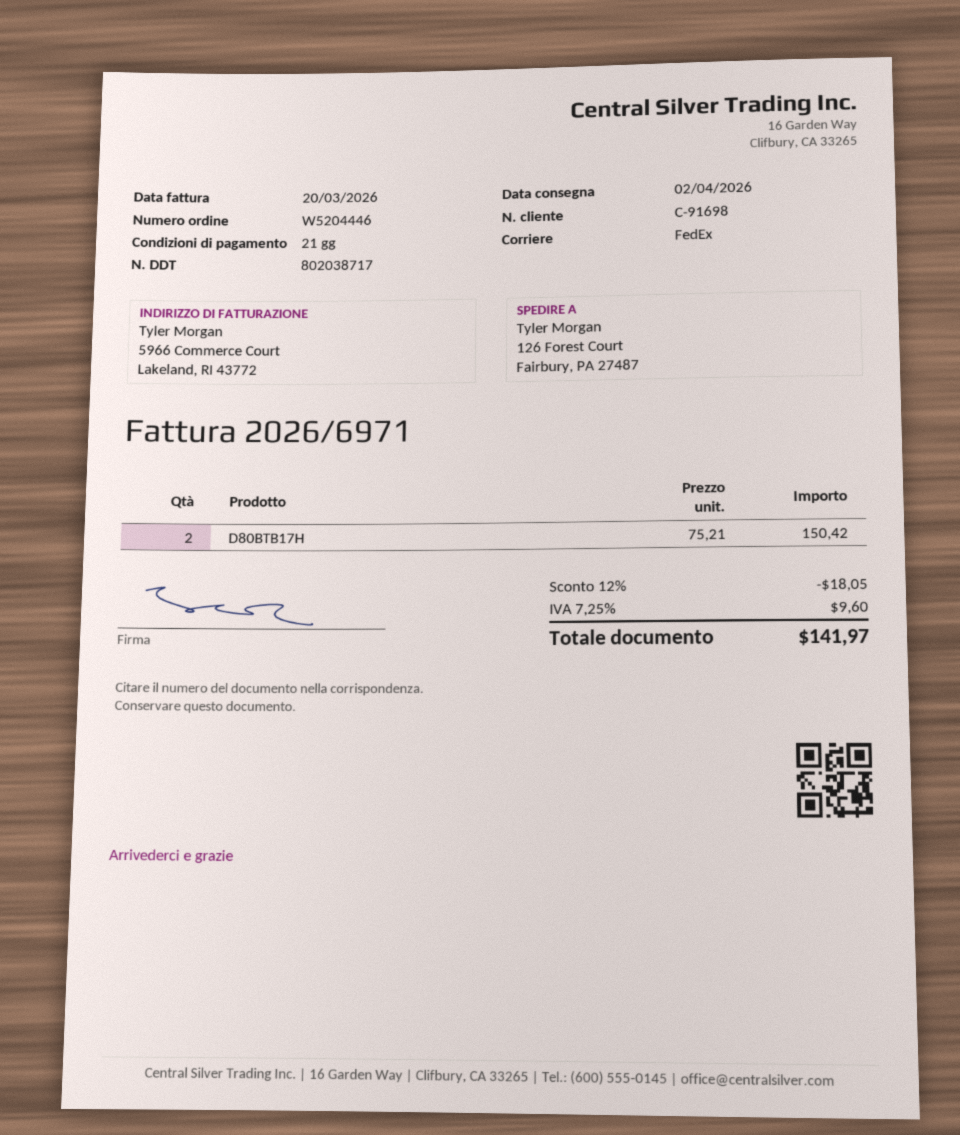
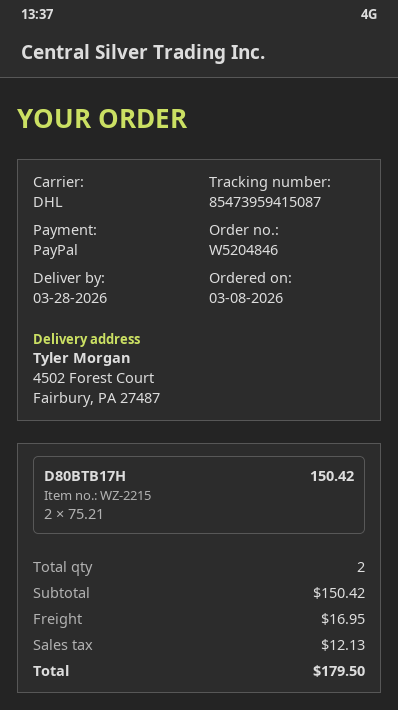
order number: W5204446 -> W5204846
delivery date: 2026-04-02 -> 2026-03-28
shipping method: FedEx -> DHL
ship to: 126 Forest Court, Fairbury, PA 27487 -> 4502 Forest Court, Fairbury, PA 27487
discount: 12% = 18.05 -> none
shipping: none -> 16.95
tax: 9.60 -> 12.13
total: 141.97 -> 179.50

